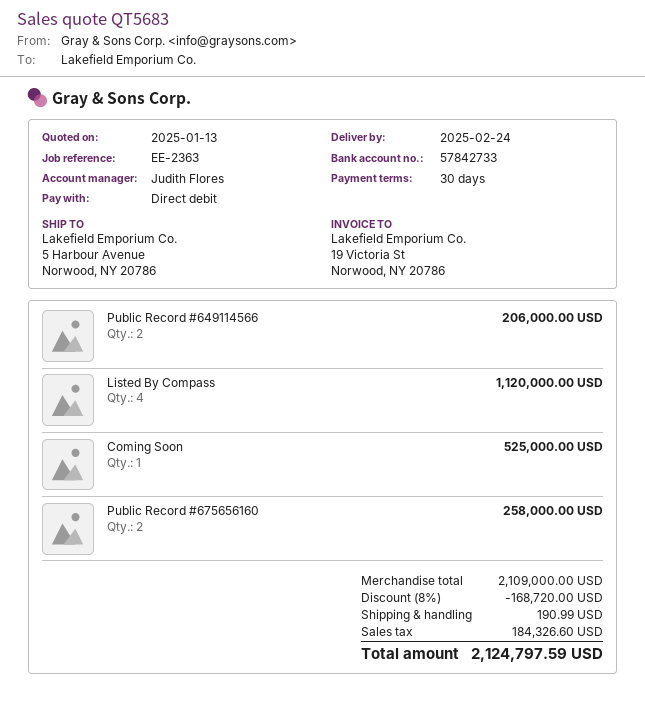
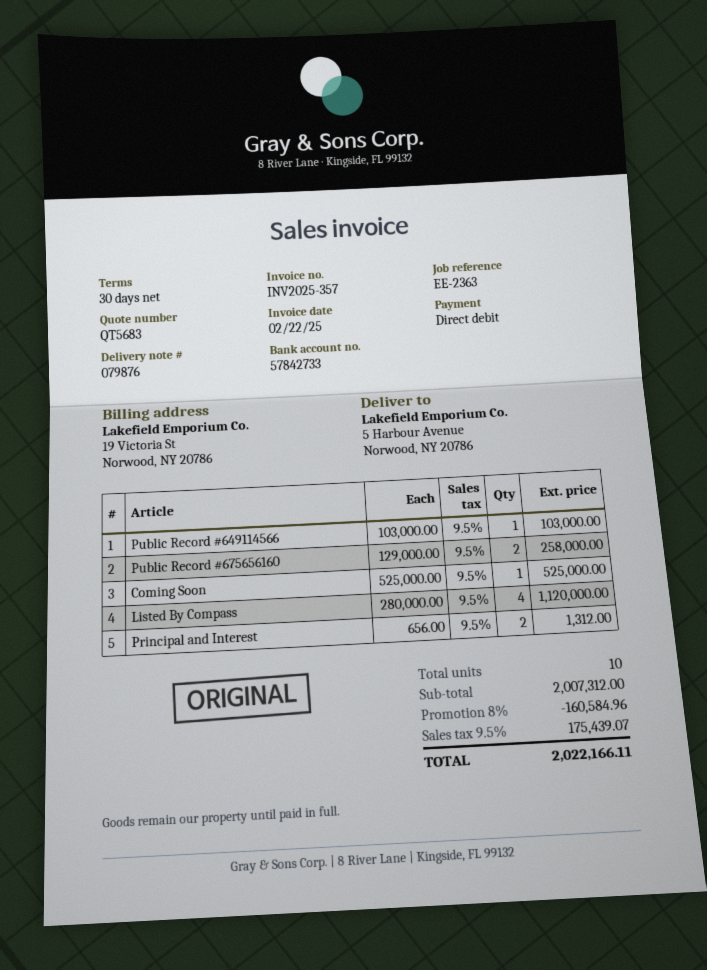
Public Record #649114566: 2 for 206000.00 -> 1 for 103000.00
Principal and Interest: none -> 2 for 1312.00
subtotal: 2109000.00 -> 2007312.00
discount: 8% = 168720.00 -> 8% = 160584.96
shipping: 190.99 -> none
tax: 184326.60 -> 175439.07
total: 2124797.59 -> 2022166.11

